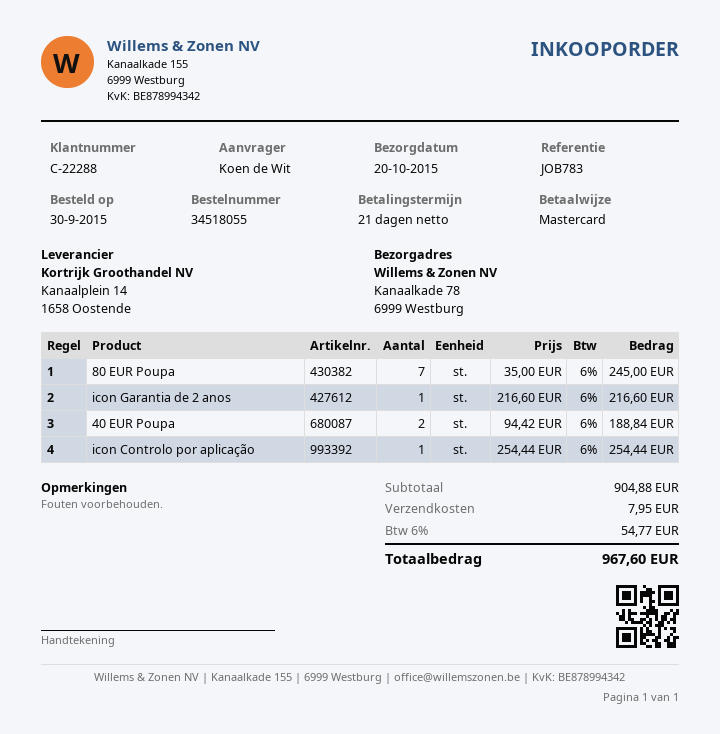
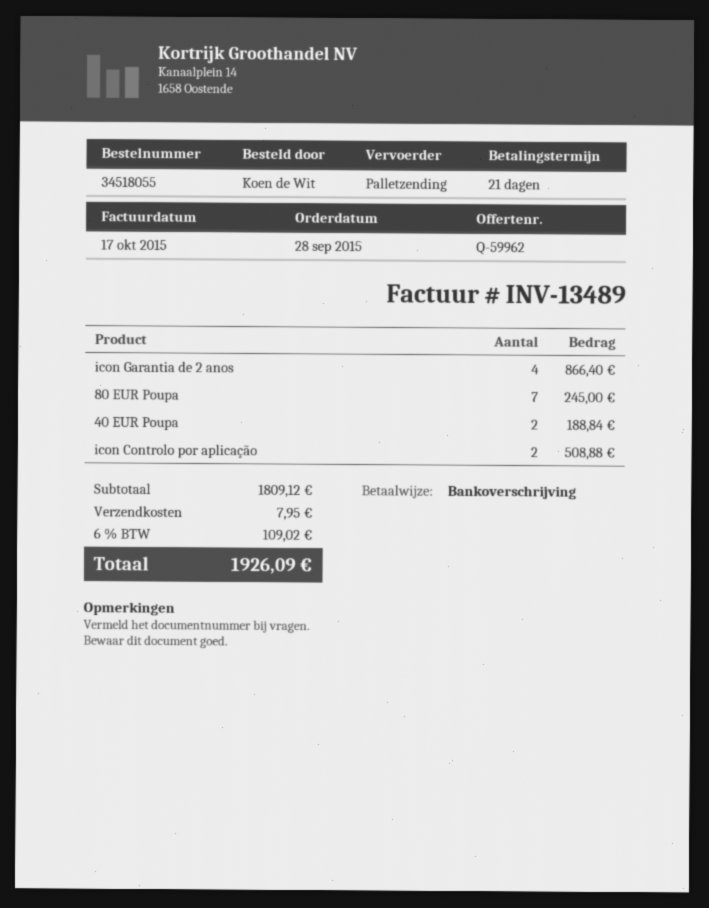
order date: 2015-09-30 -> 2015-09-28
payment method: Mastercard -> bank transfer
icon Garantia de 2 anos: 1 for 216.60 -> 4 for 866.40
icon Controlo por aplicação: 1 for 254.44 -> 2 for 508.88
subtotal: 904.88 -> 1809.12
tax: 6% = 54.77 -> 6% = 109.02
total: 967.60 -> 1926.09

